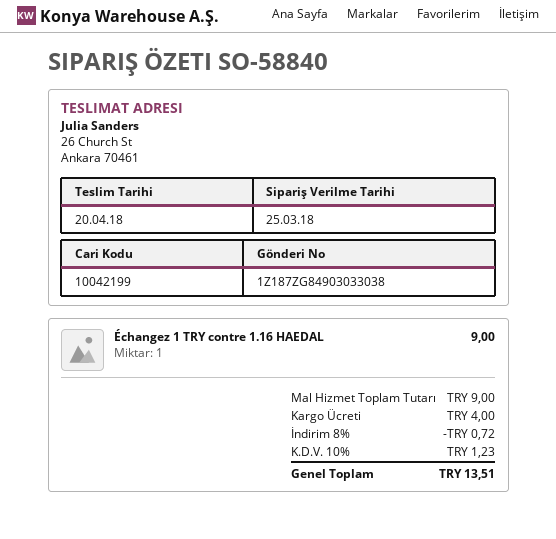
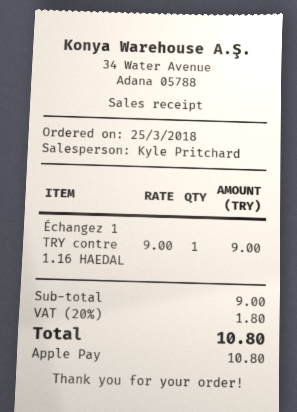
discount: 8% = 0.72 -> none
shipping: 4.00 -> none
tax: 10% = 1.23 -> 20% = 1.80
total: 13.51 -> 10.80

